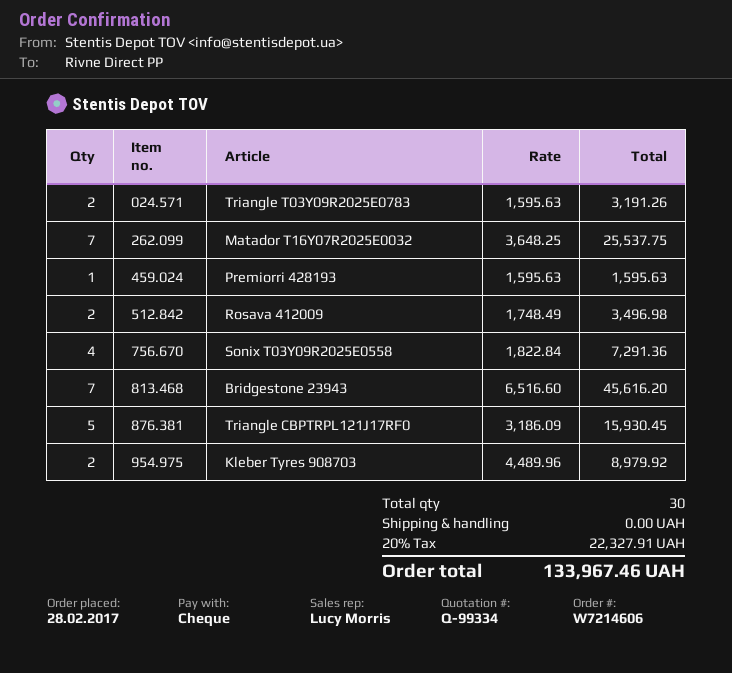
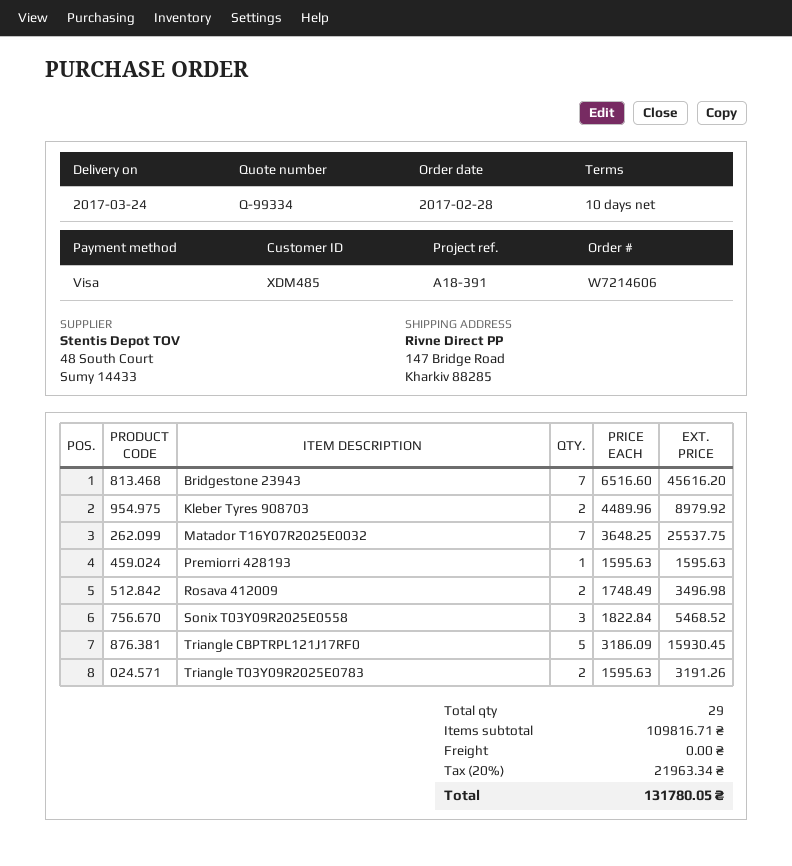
payment method: cheque -> Visa
Sonix T03Y09R2025E0558: 4 x 1822.84 = 7291.36 -> 3 x 1822.84 = 5468.52
total quantity: 30 -> 29
tax: 20% = 22327.91 -> 20% = 21963.34
total: 133967.46 -> 131780.05

